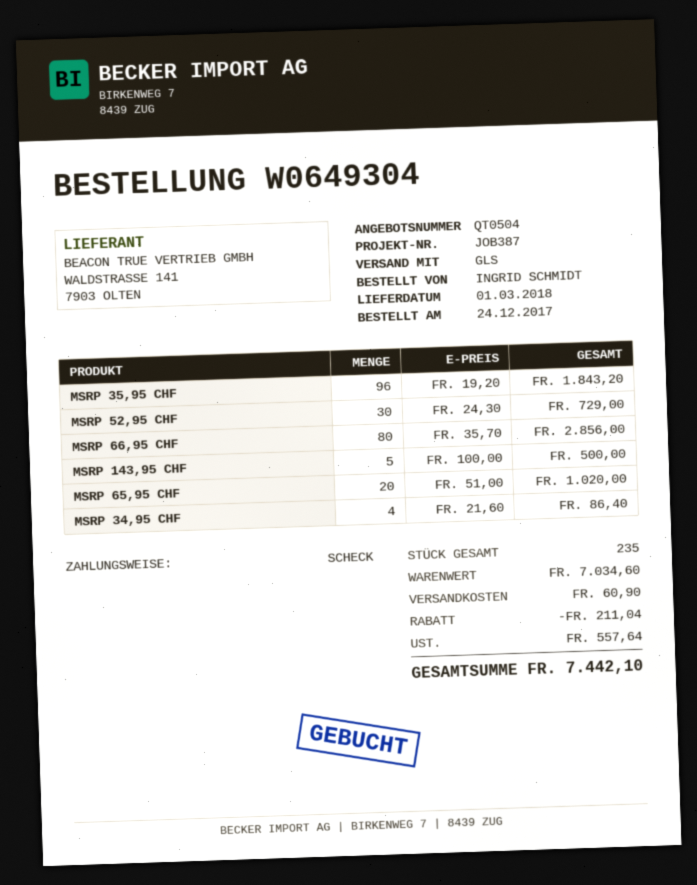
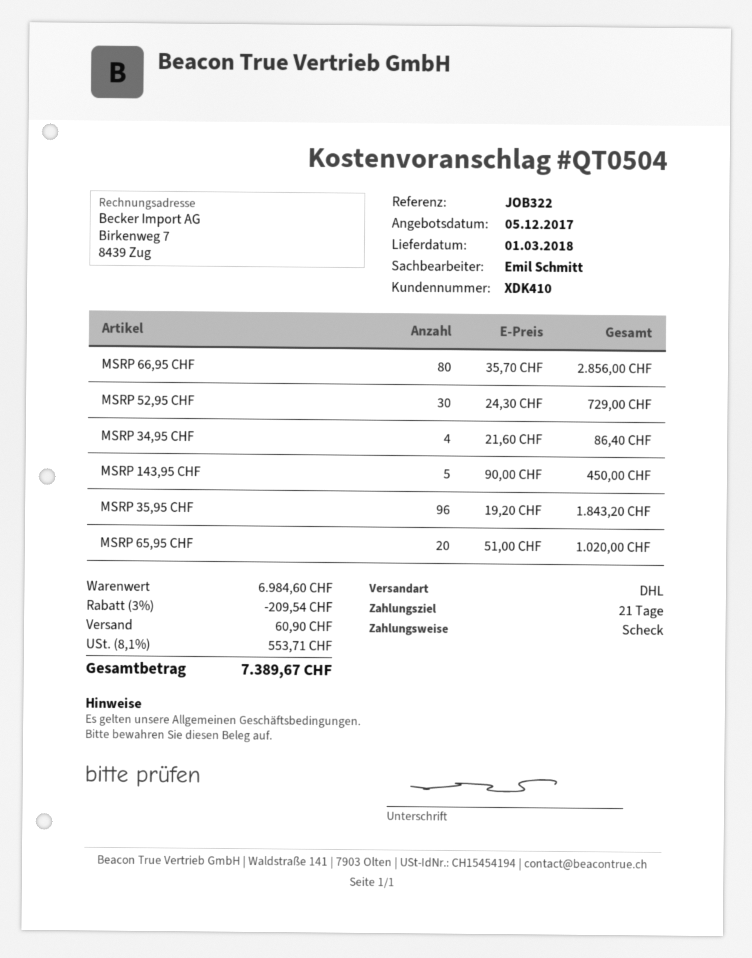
reference: JOB387 -> JOB322
shipping method: GLS -> DHL
MSRP 143,95 CHF: 5 x 100.00 = 500.00 -> 5 x 90.00 = 450.00
subtotal: 7034.60 -> 6984.60
discount: 211.04 -> 209.54
tax: 557.64 -> 553.71
total: 7442.10 -> 7389.67

